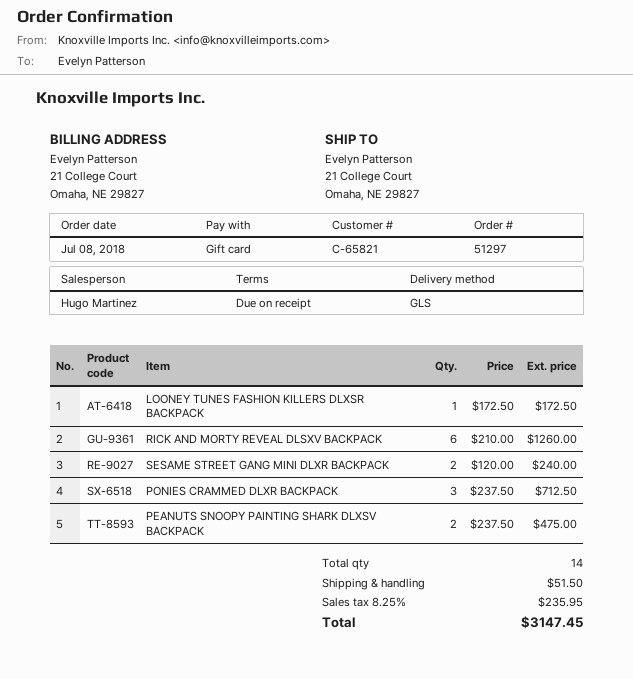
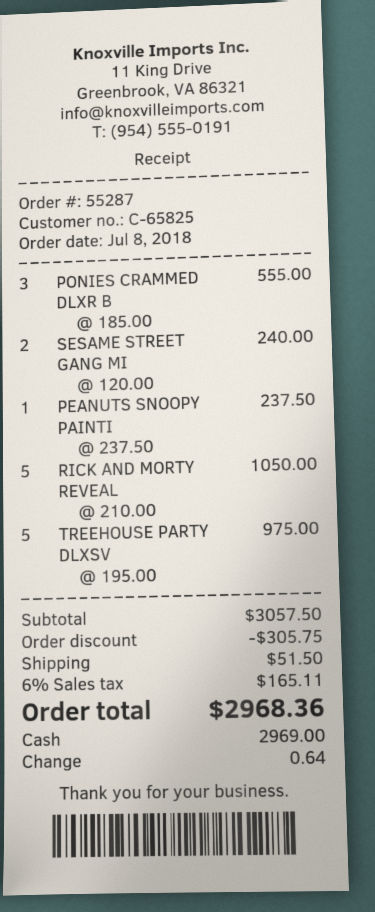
order number: 51297 -> 55287
customer number: C-65821 -> C-65825
payment method: gift card -> cash
LOONEY TUNES FASHION KILLERS DLXSR BACKPACK: 1 x 172.50 = 172.50 -> none
RICK AND MORTY REVEAL DLSXV BACKPACK: 6 x 210.00 = 1260.00 -> 5 x 210.00 = 1050.00
PONIES CRAMMED DLXR BACKPACK: 3 x 237.50 = 712.50 -> 3 x 185.00 = 555.00
PEANUTS SNOOPY PAINTING SHARK DLXSV BACKPACK: 2 x 237.50 = 475.00 -> 1 x 237.50 = 237.50
TREEHOUSE PARTY DLXSV: none -> 5 x 195.00 = 975.00
discount: none -> 305.75
tax: 8.25% = 235.95 -> 6% = 165.11
total: 3147.45 -> 2968.36

